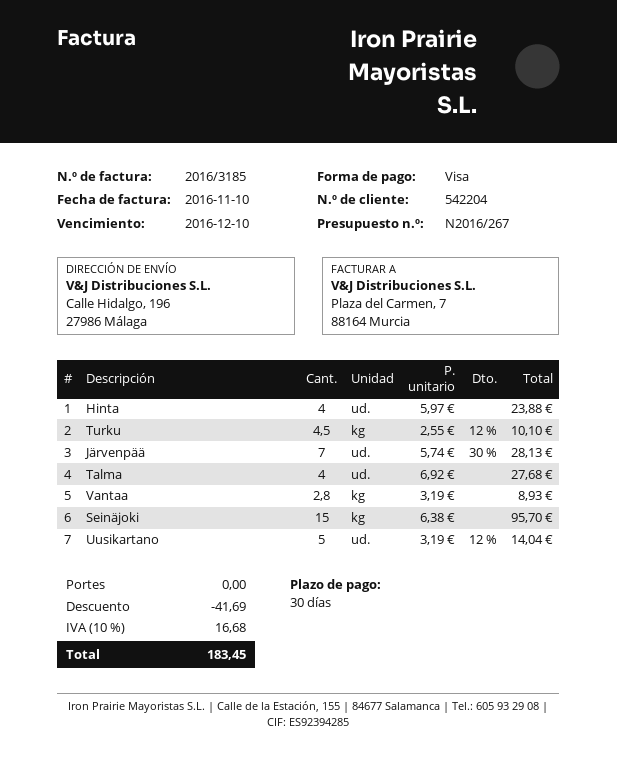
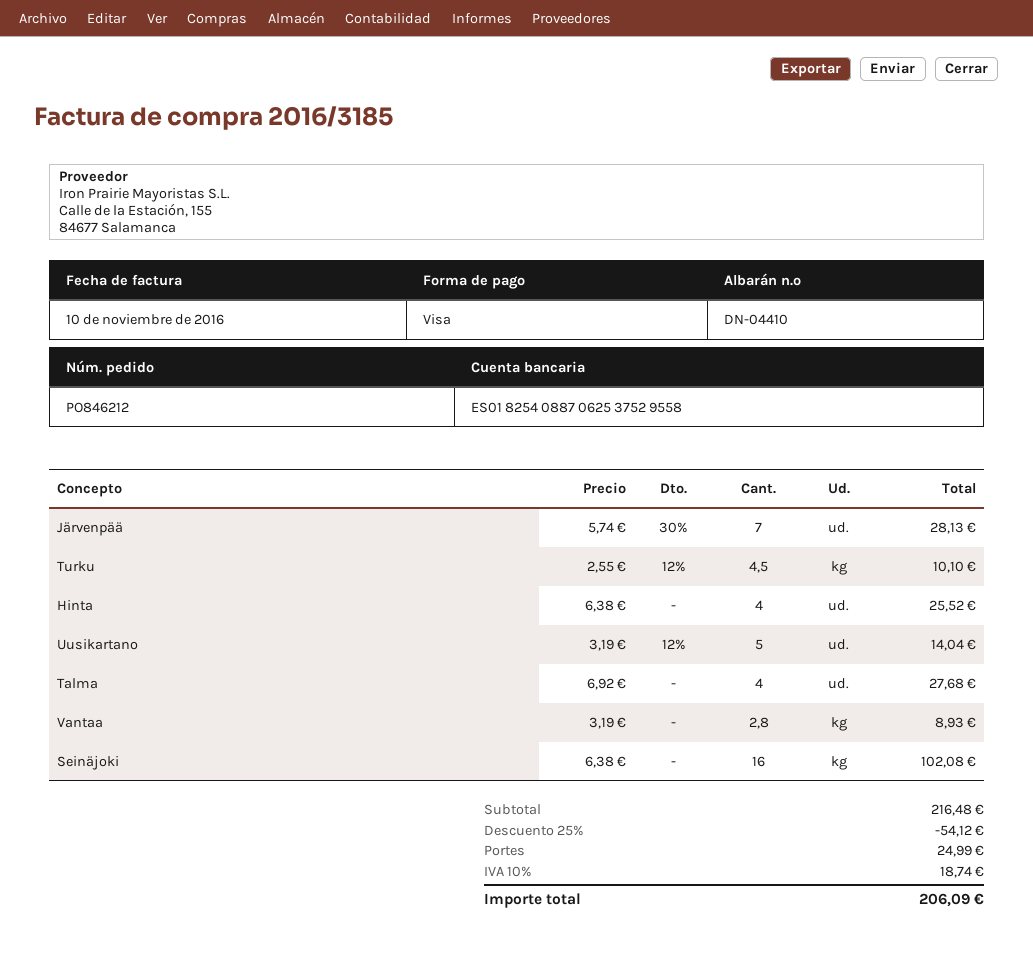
Hinta: 4 x 5.97 = 23.88 -> 4 x 6.38 = 25.52
Seinäjoki: 15 x 6.38 = 95.70 -> 16 x 6.38 = 102.08
discount: 41.69 -> 54.12
shipping: 0.00 -> 24.99
tax: 10% = 16.68 -> 10% = 18.74
total: 183.45 -> 206.09

